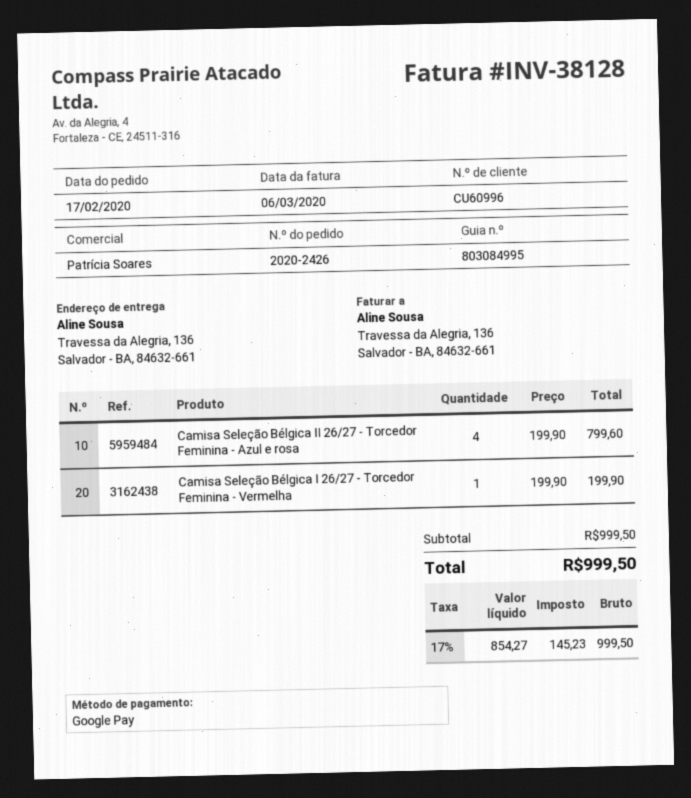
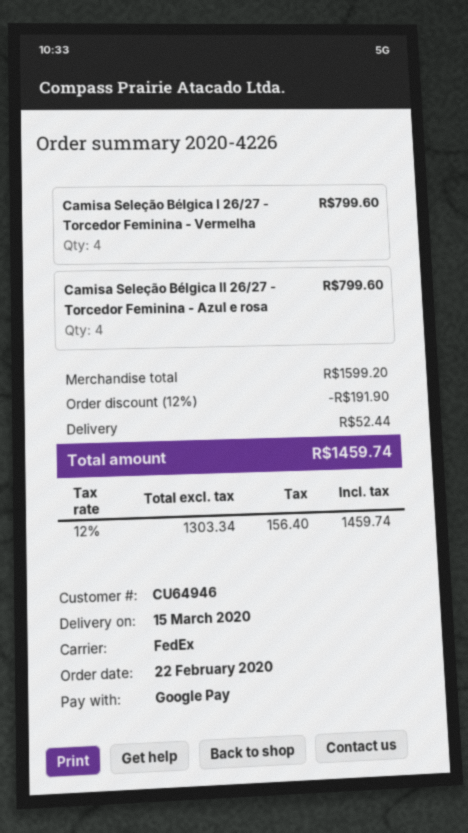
order number: 2020-2426 -> 2020-4226
order date: 2020-02-17 -> 2020-02-22
customer number: CU60996 -> CU64946
Camisa Seleção Bélgica I 26/27 - Torcedor Feminina - Vermelha: 1 for 199.90 -> 4 for 799.60
subtotal: 999.50 -> 1599.20
discount: none -> 12% = 191.90
shipping: none -> 52.44
net: 854.27 -> 1303.34
tax: 17% = 145.23 -> 12% = 156.40
total: 999.50 -> 1459.74

